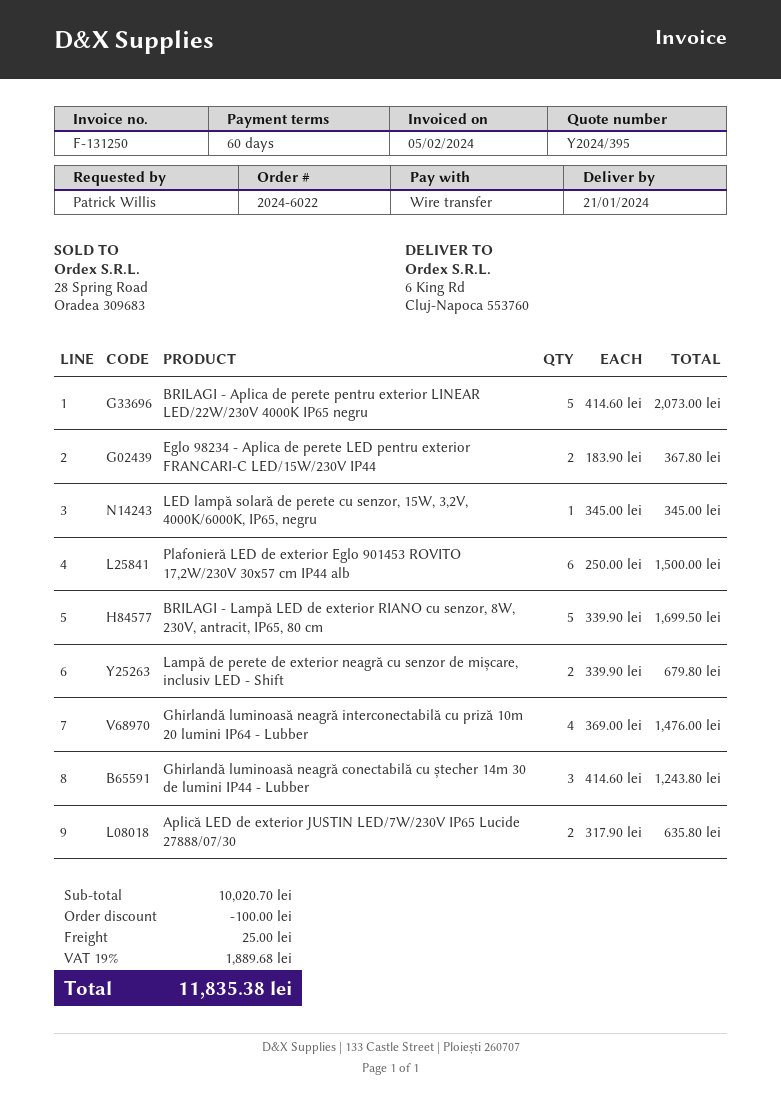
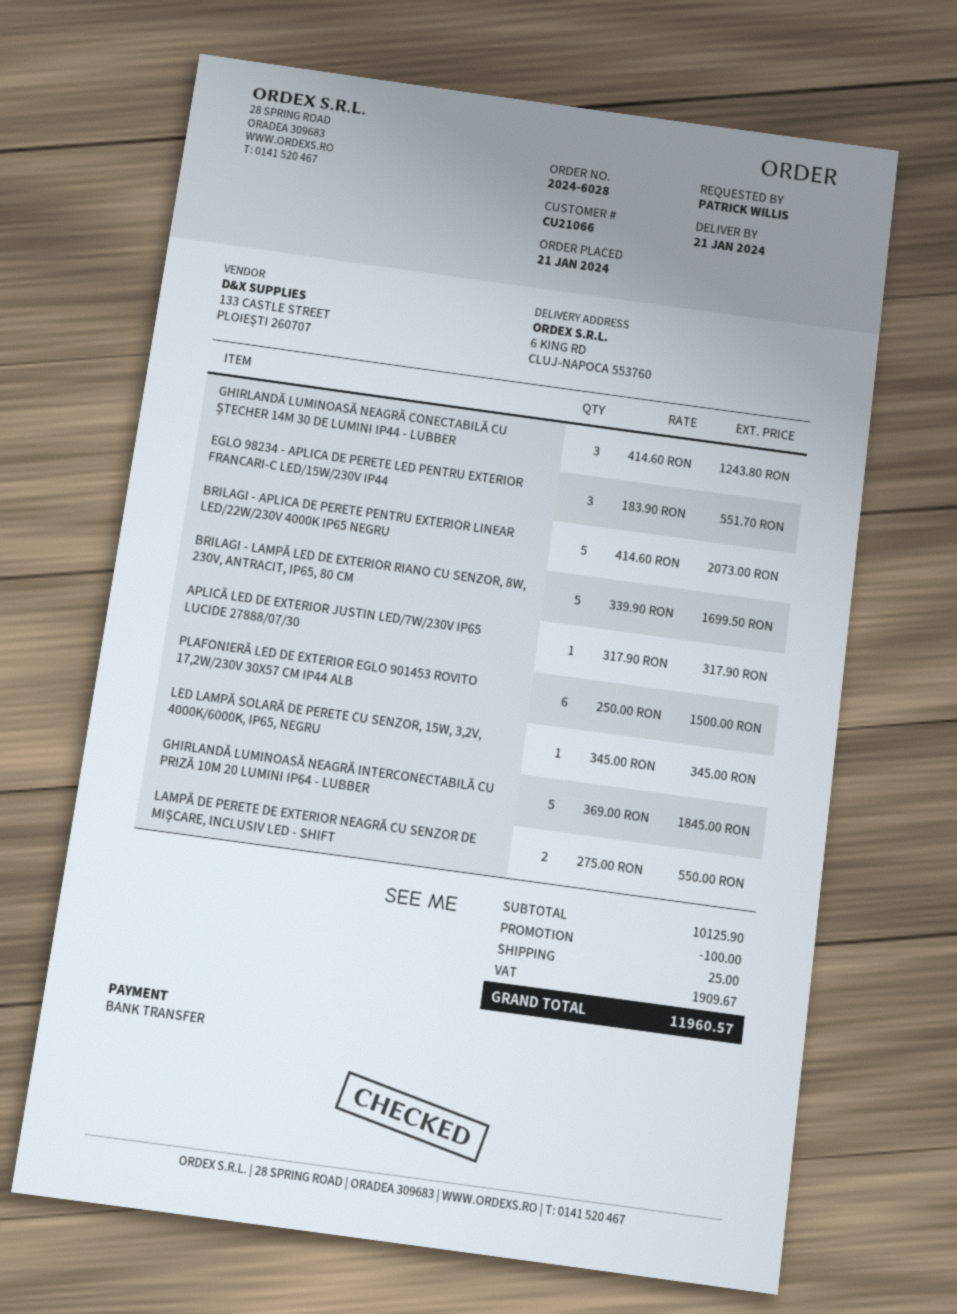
order number: 2024-6022 -> 2024-6028
Eglo 98234 - Aplica de perete LED pentru exterior FRANCARI-C LED/15W/230V IP44: 2 x 183.90 = 367.80 -> 3 x 183.90 = 551.70
Lampă de perete de exterior neagră cu senzor de mișcare, inclusiv LED - Shift: 2 x 339.90 = 679.80 -> 2 x 275.00 = 550.00
Ghirlandă luminoasă neagră interconectabilă cu priză 10m 20 lumini IP64 - Lubber: 4 x 369.00 = 1476.00 -> 5 x 369.00 = 1845.00
Aplică LED de exterior JUSTIN LED/7W/230V IP65 Lucide 27888/07/30: 2 x 317.90 = 635.80 -> 1 x 317.90 = 317.90
subtotal: 10020.70 -> 10125.90
tax: 1889.68 -> 1909.67
total: 11835.38 -> 11960.57

